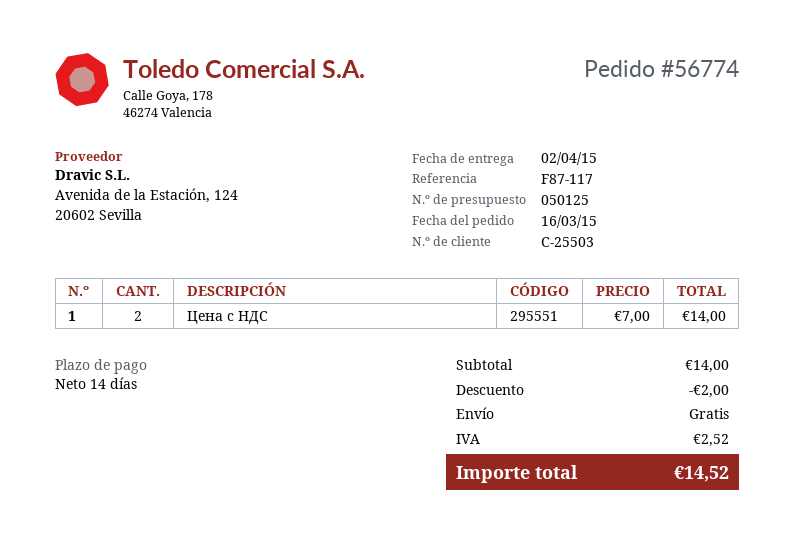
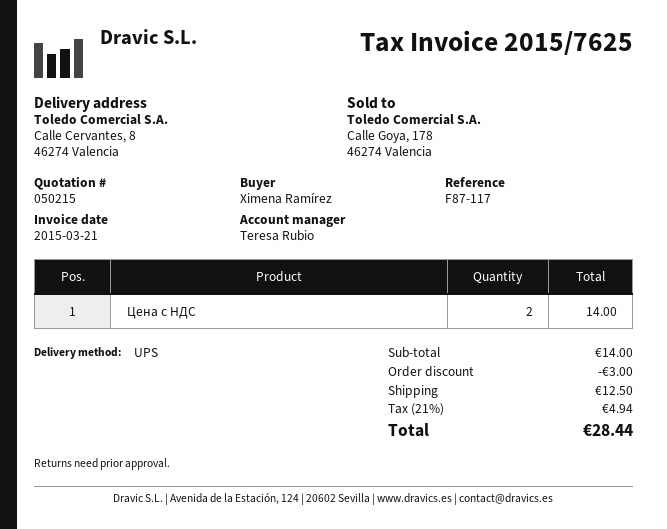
quote number: 050125 -> 050215
discount: 2.00 -> 3.00
shipping: 0.00 -> 12.50
tax: 2.52 -> 4.94
total: 14.52 -> 28.44

